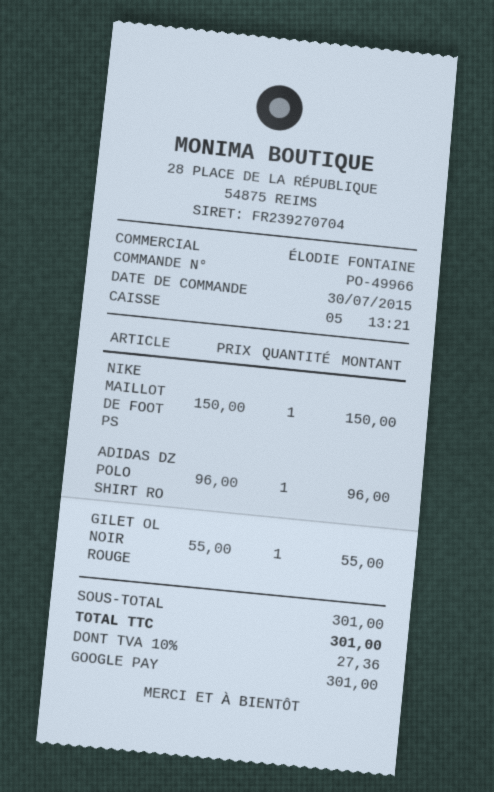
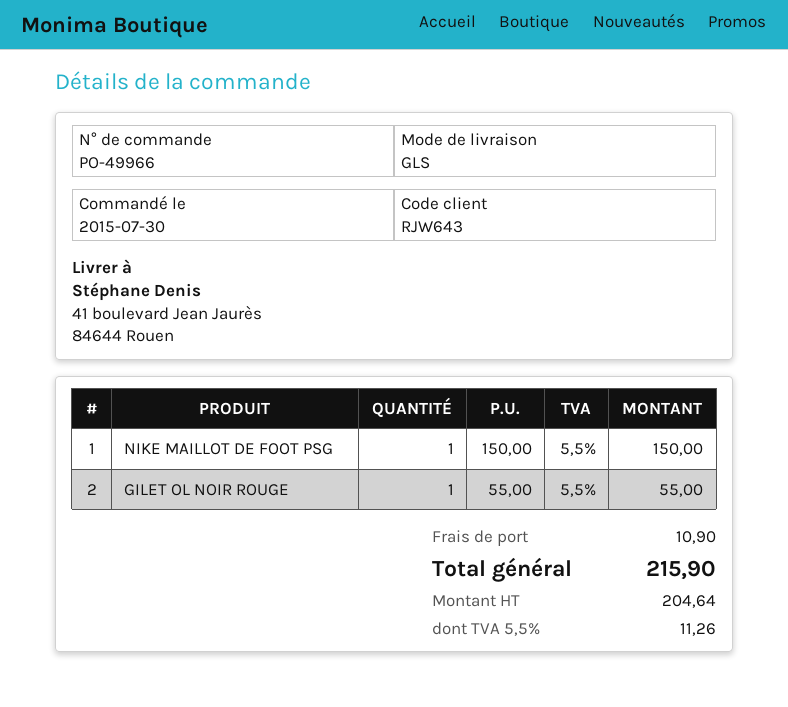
ADIDAS DZ POLO SHIRT RO: 1 x 96.00 = 96.00 -> none
shipping: none -> 10.90
tax: 10% = 27.36 -> 5.5% = 11.26
total: 301.00 -> 215.90

